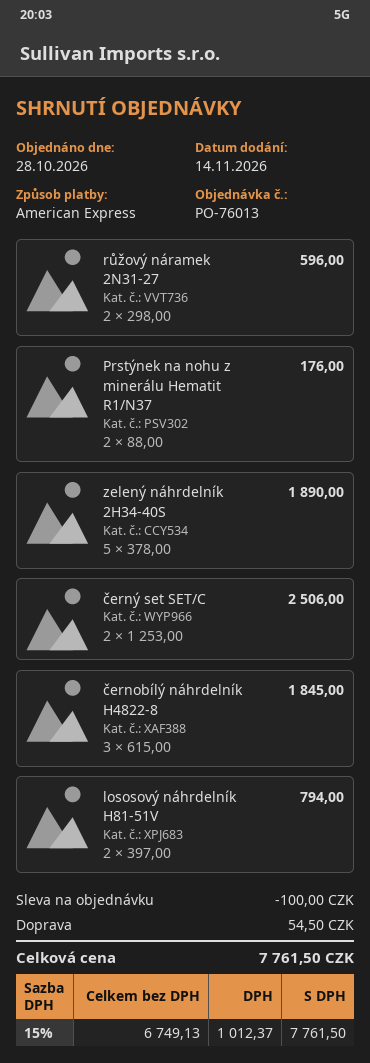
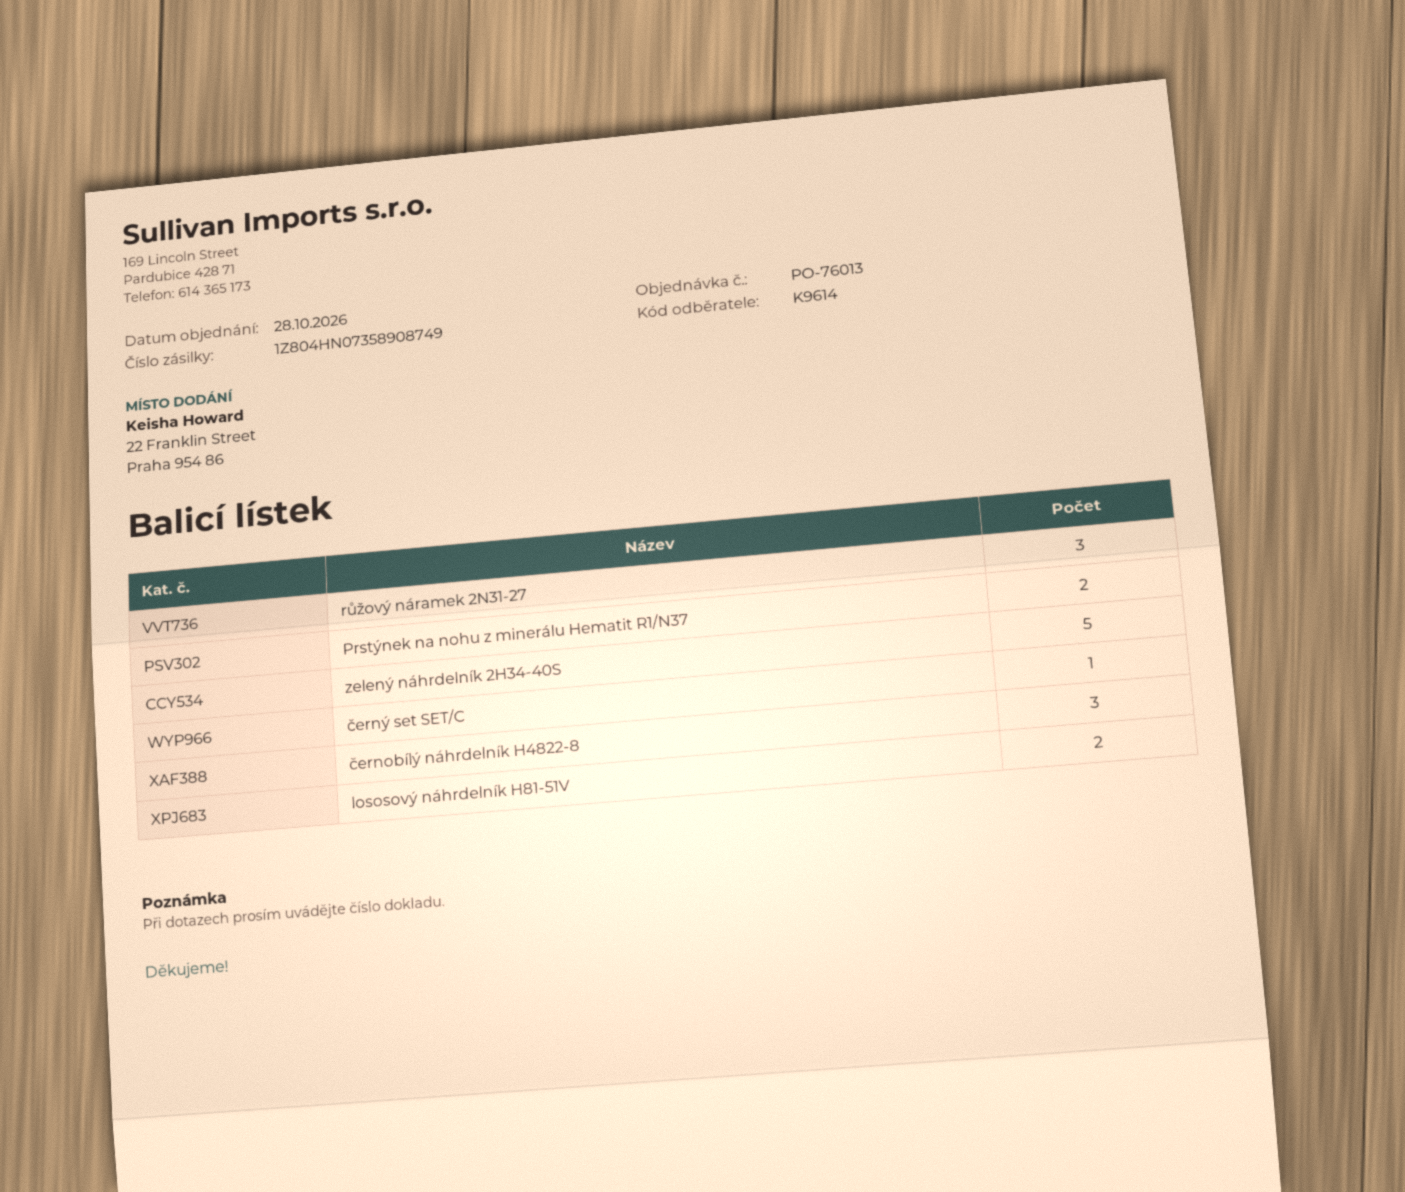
růžový náramek 2N31-27: 2 -> 3
černý set SET/C: 2 -> 1

